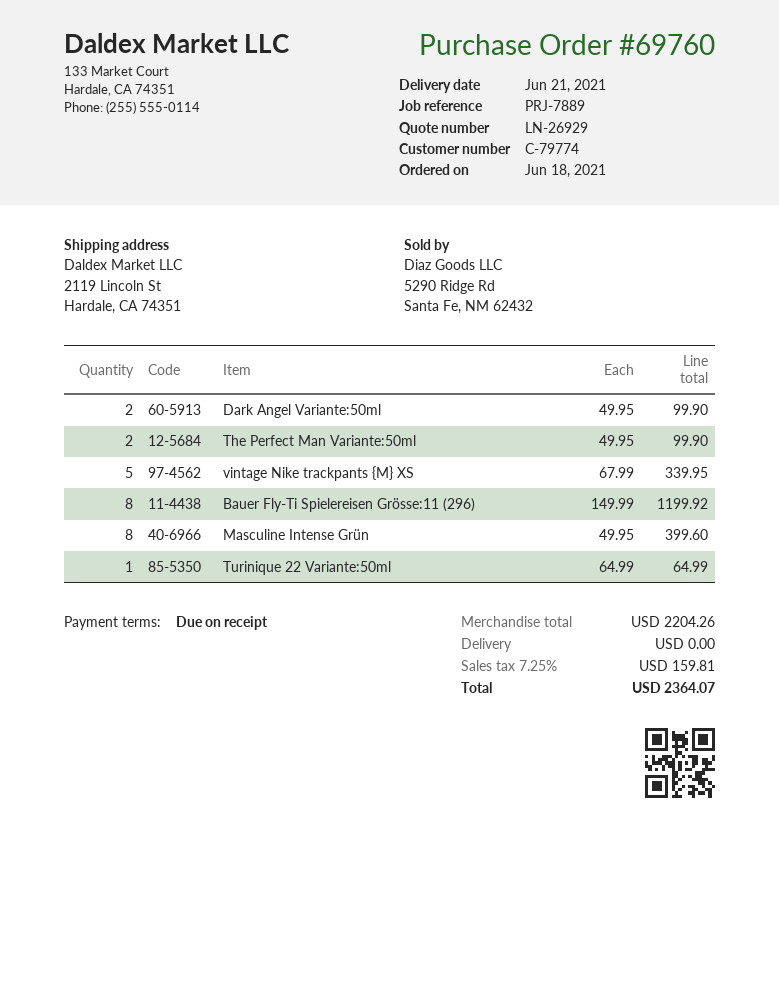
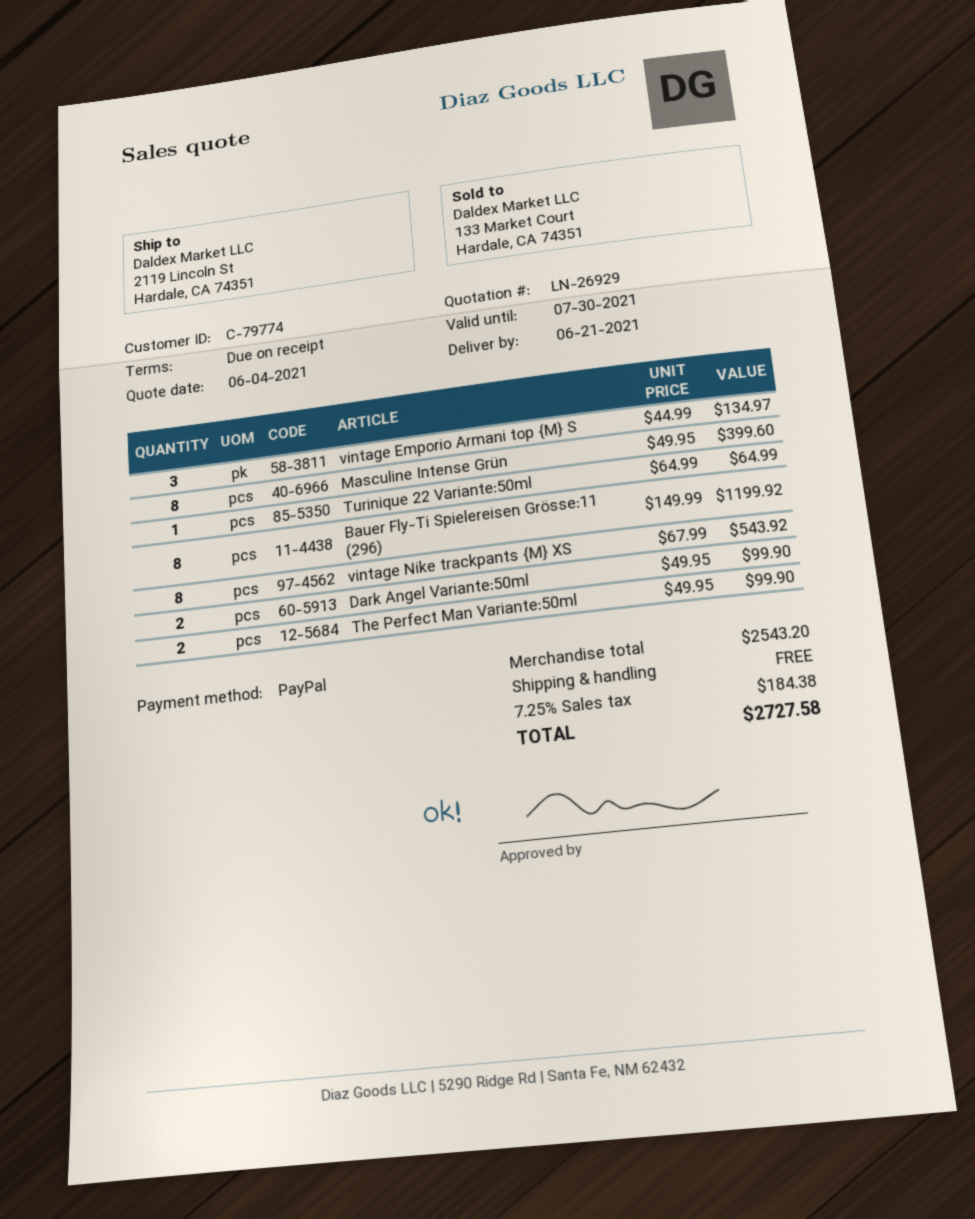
vintage Nike trackpants {M} XS: 5 x 67.99 = 339.95 -> 8 x 67.99 = 543.92
vintage Emporio Armani top {M} S: none -> 3 x 44.99 = 134.97
subtotal: 2204.26 -> 2543.20
tax: 7.25% = 159.81 -> 7.25% = 184.38
total: 2364.07 -> 2727.58

